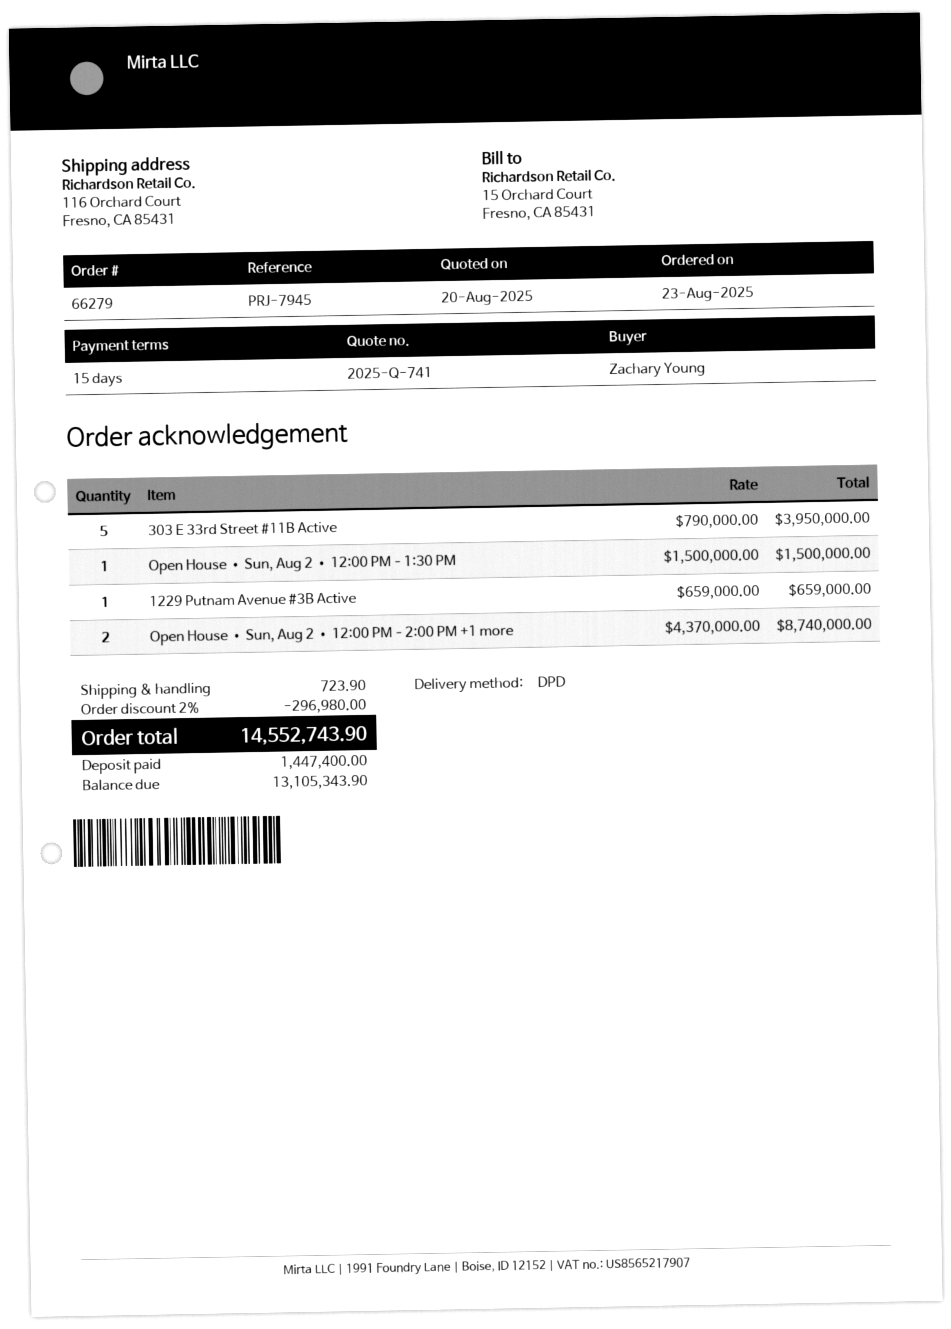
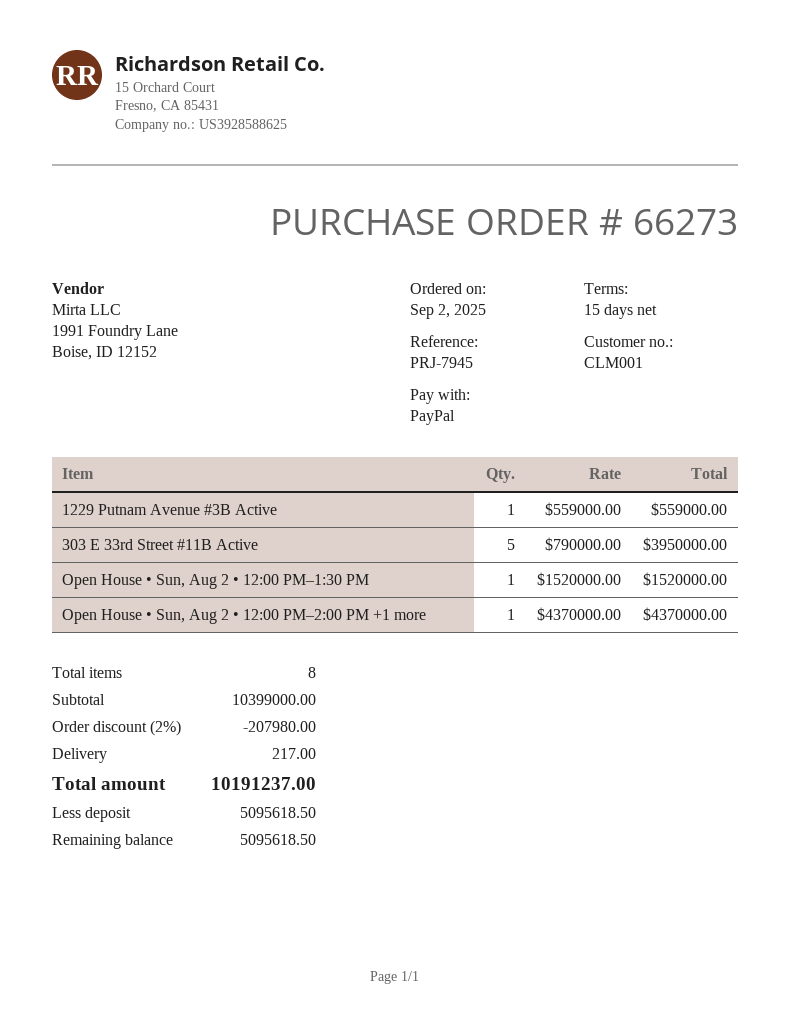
order number: 66279 -> 66273
order date: 2025-08-23 -> 2025-09-02
Open House • Sun, Aug 2 • 12:00 PM–1:30 PM: 1 x 1500000.00 = 1500000.00 -> 1 x 1520000.00 = 1520000.00
1229 Putnam Avenue #3B Active: 1 x 659000.00 = 659000.00 -> 1 x 559000.00 = 559000.00
Open House • Sun, Aug 2 • 12:00 PM–2:00 PM +1 more: 2 x 4370000.00 = 8740000.00 -> 1 x 4370000.00 = 4370000.00
discount: 2% = 296980.00 -> 2% = 207980.00
shipping: 723.90 -> 217.00
total: 14552743.90 -> 10191237.00
deposit: 1447400.00 -> 5095618.50
balance: 13105343.90 -> 5095618.50

